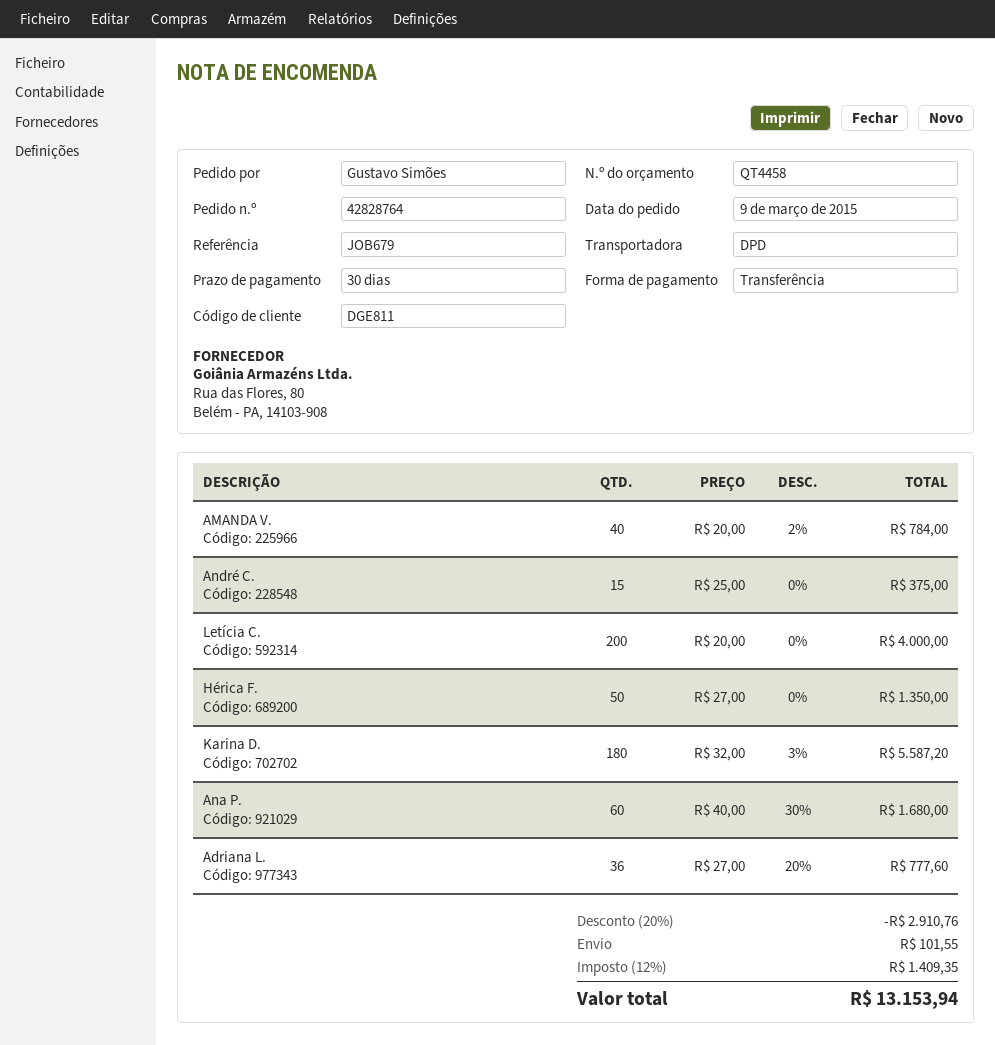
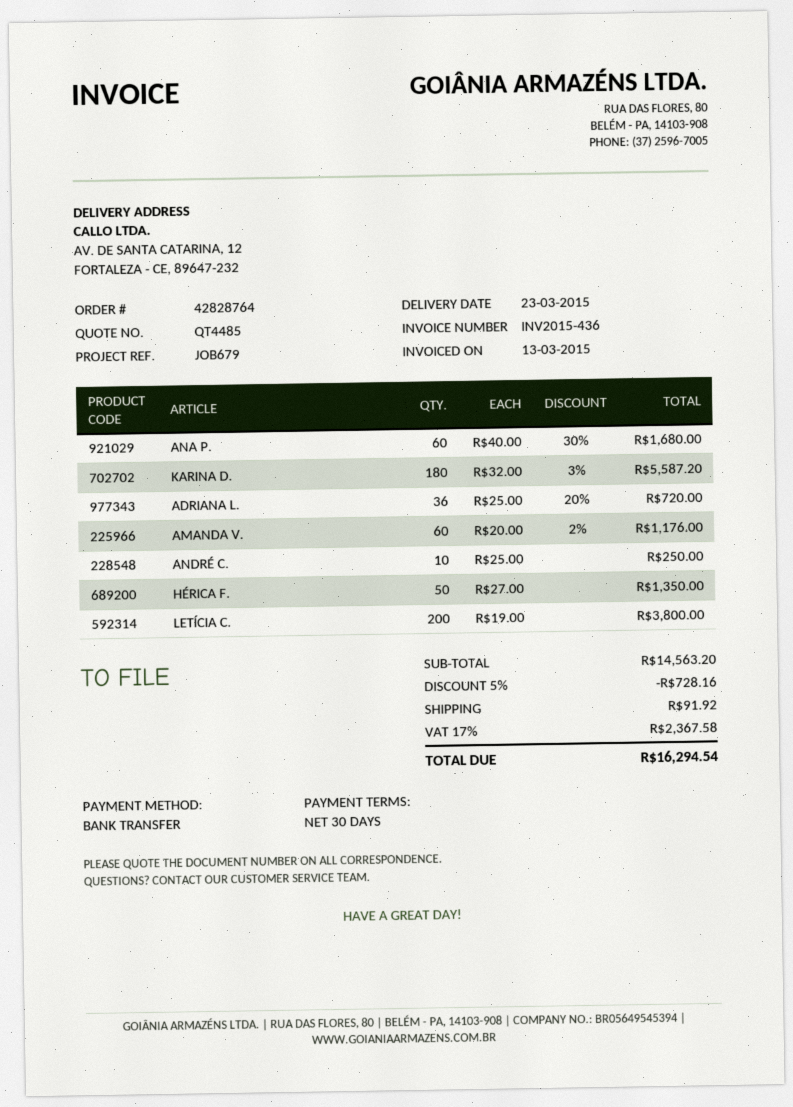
quote number: QT4458 -> QT4485
AMANDA V.: 40 x 20.00 - 2% = 784.00 -> 60 x 20.00 - 2% = 1176.00
André C.: 15 x 25.00 = 375.00 -> 10 x 25.00 = 250.00
Letícia C.: 200 x 20.00 = 4000.00 -> 200 x 19.00 = 3800.00
Adriana L.: 36 x 27.00 - 20% = 777.60 -> 36 x 25.00 - 20% = 720.00
discount: 20% = 2910.76 -> 5% = 728.16
shipping: 101.55 -> 91.92
tax: 12% = 1409.35 -> 17% = 2367.58
total: 13153.94 -> 16294.54

